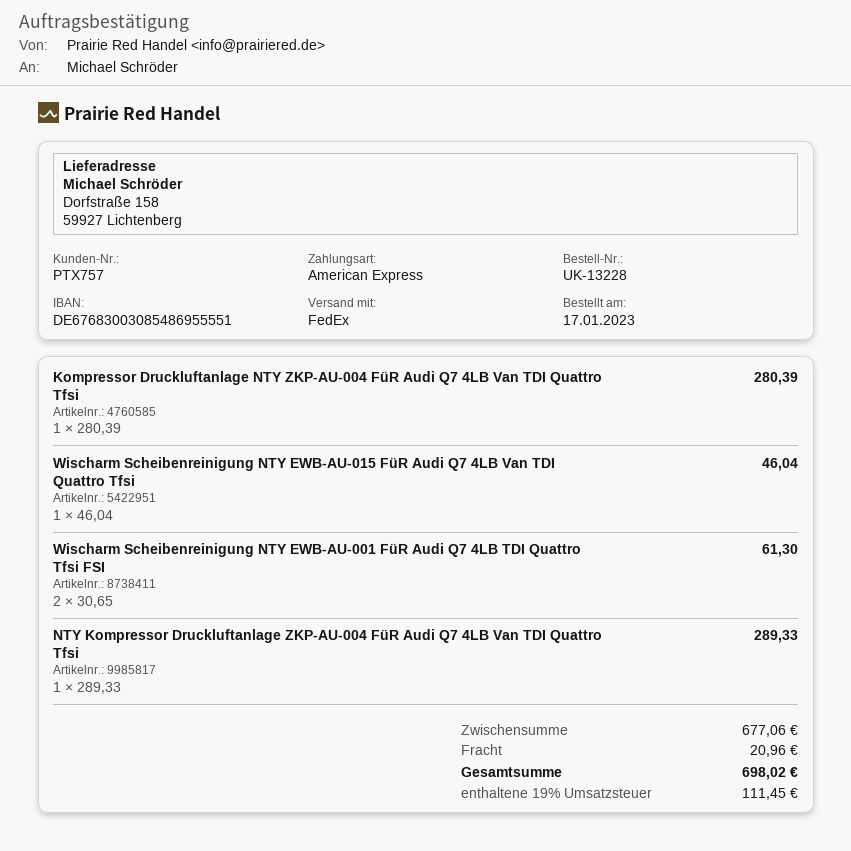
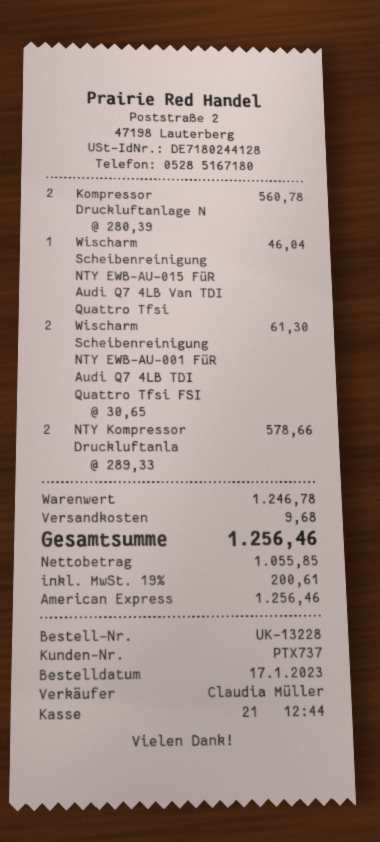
customer number: PTX757 -> PTX737
Kompressor Druckluftanlage NTY ZKP-AU-004 FüR Audi Q7 4LB Van TDI Quattro Tfsi: 1 x 280.39 = 280.39 -> 2 x 280.39 = 560.78
NTY Kompressor Druckluftanlage ZKP-AU-004 FüR Audi Q7 4LB Van TDI Quattro Tfsi: 1 x 289.33 = 289.33 -> 2 x 289.33 = 578.66
subtotal: 677.06 -> 1246.78
shipping: 20.96 -> 9.68
tax: 19% = 111.45 -> 19% = 200.61
total: 698.02 -> 1256.46

